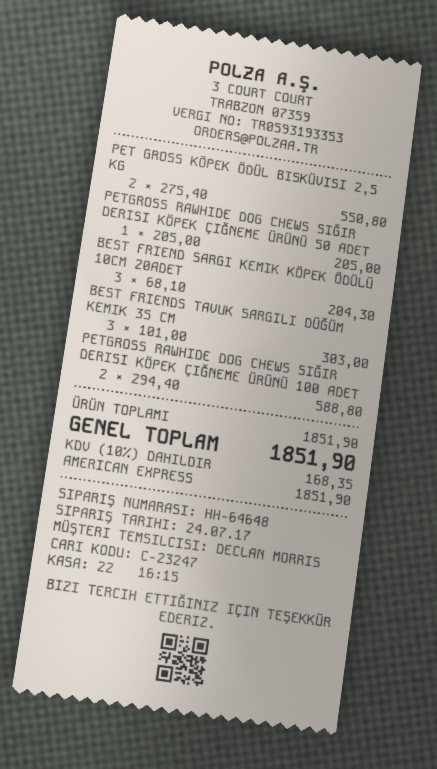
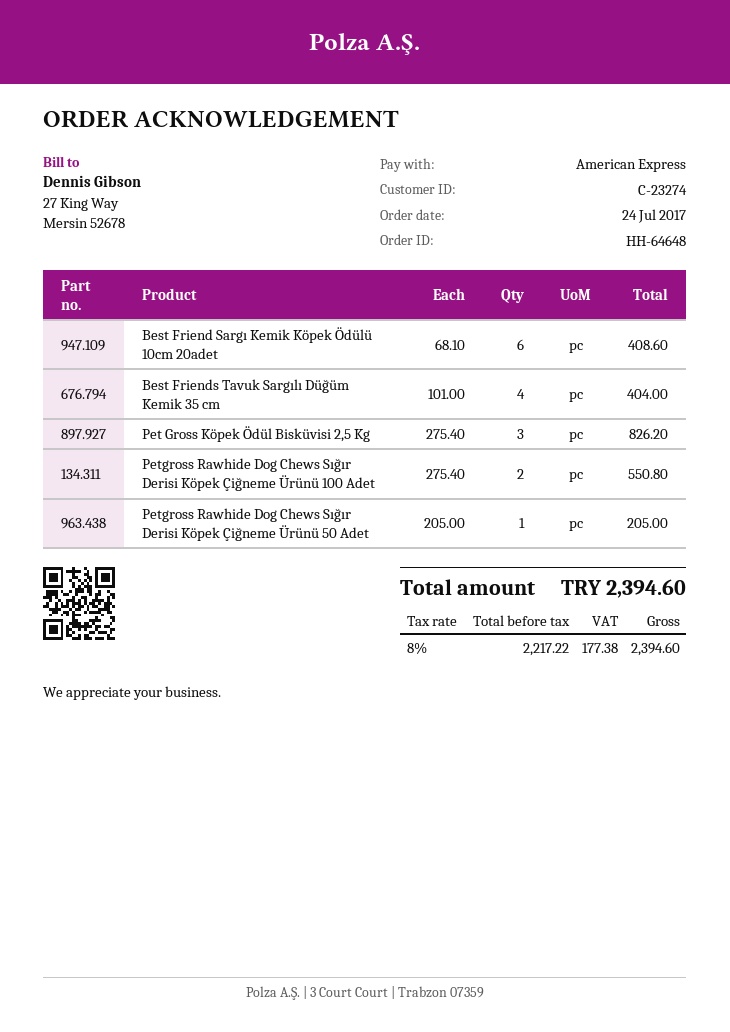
customer number: C-23247 -> C-23274
PET GROSS KÖPEK ÖDÜL BISKÜVISI 2,5 KG: 2 x 275.40 = 550.80 -> 3 x 275.40 = 826.20
BEST FRIEND SARGI KEMIK KÖPEK ÖDÜLÜ 10CM 20ADET: 3 x 68.10 = 204.30 -> 6 x 68.10 = 408.60
BEST FRIENDS TAVUK SARGILI DÜĞÜM KEMIK 35 CM: 3 x 101.00 = 303.00 -> 4 x 101.00 = 404.00
PETGROSS RAWHIDE DOG CHEWS SIĞIR DERISI KÖPEK ÇIĞNEME ÜRÜNÜ 100 ADET: 2 x 294.40 = 588.80 -> 2 x 275.40 = 550.80
tax: 10% = 168.35 -> 8% = 177.38
total: 1851.90 -> 2394.60

